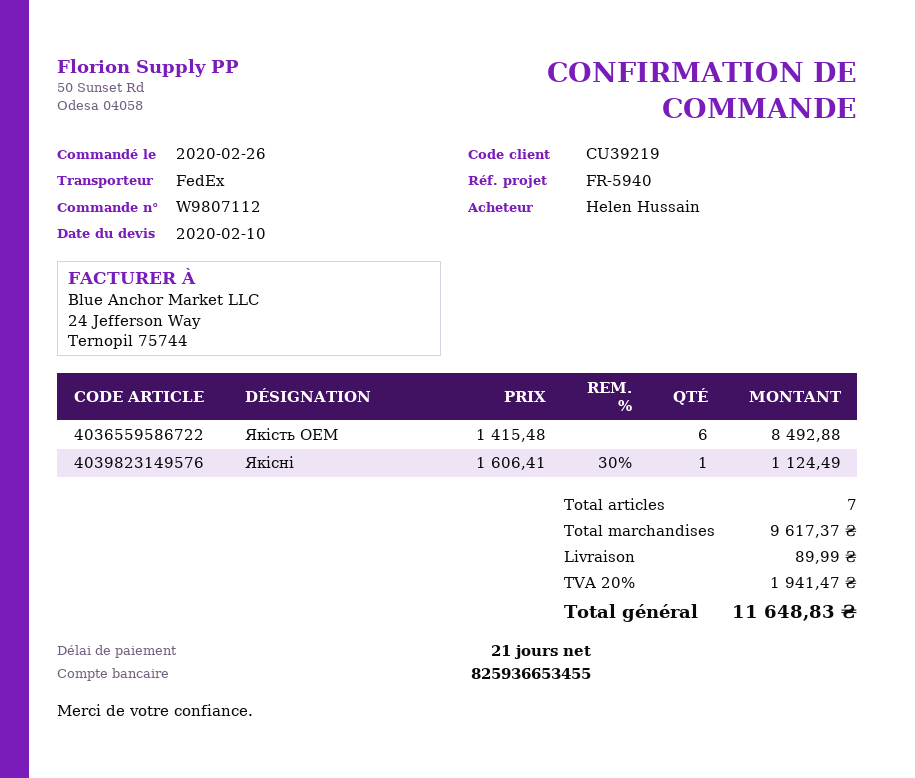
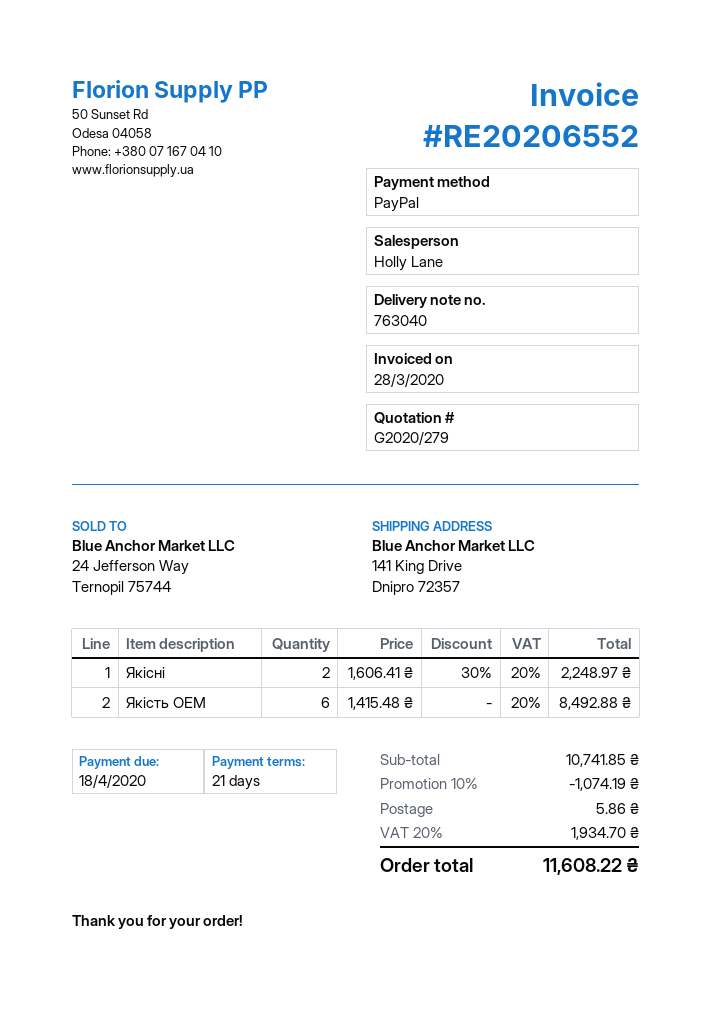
Якісні: 1 x 1606.41 - 30% = 1124.49 -> 2 x 1606.41 - 30% = 2248.97
subtotal: 9617.37 -> 10741.85
discount: none -> 10% = 1074.19
shipping: 89.99 -> 5.86
tax: 20% = 1941.47 -> 20% = 1934.70
total: 11648.83 -> 11608.22

